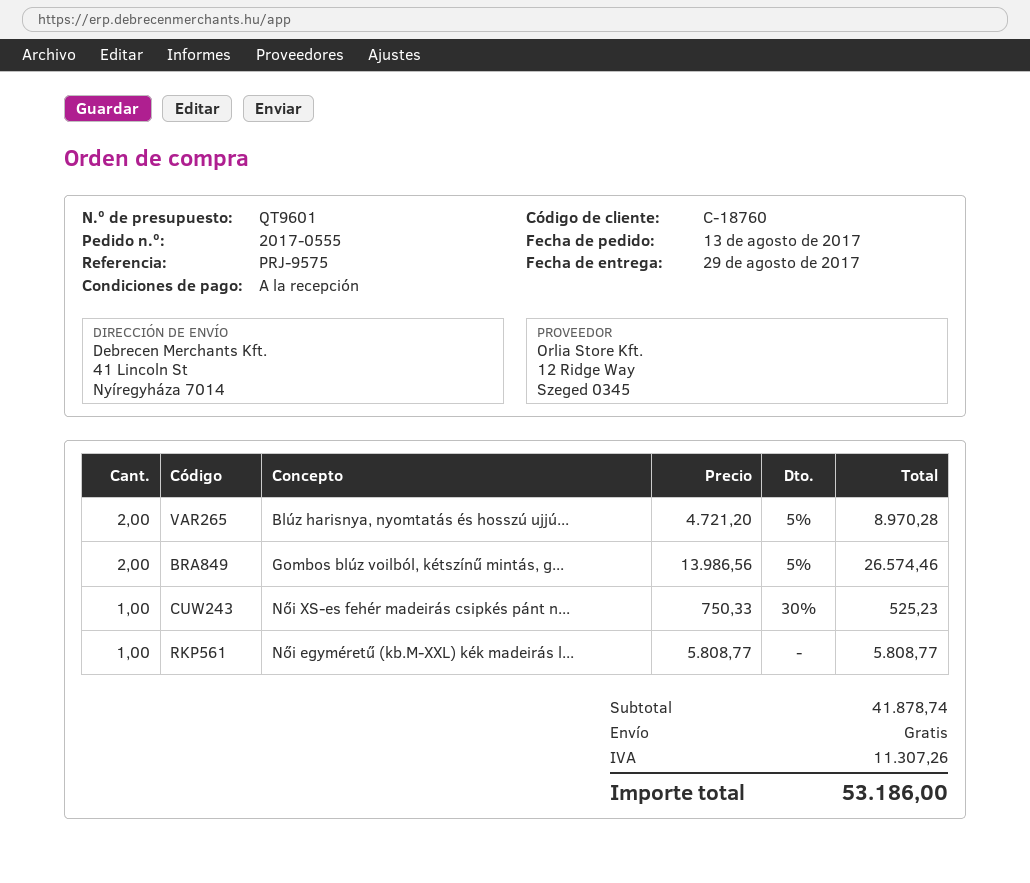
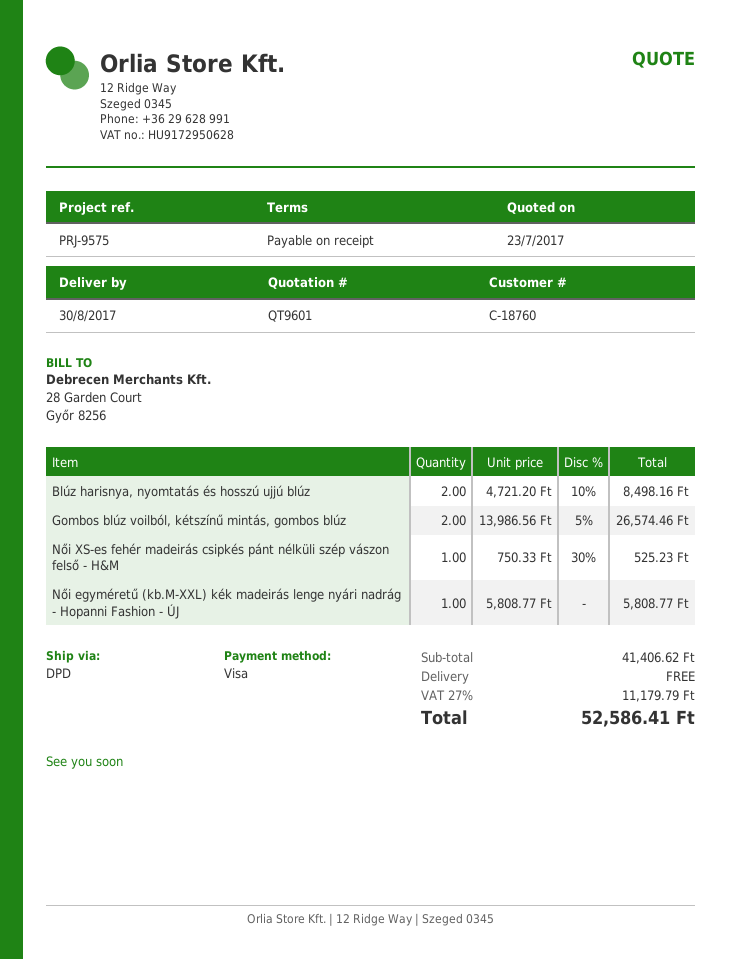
delivery date: 2017-08-29 -> 2017-08-30
Blúz harisnya, nyomtatás és hosszú ujjú...: 2 x 4721.20 - 5% = 8970.28 -> 2 x 4721.20 - 10% = 8498.16
subtotal: 41878.74 -> 41406.62
tax: 11307.26 -> 11179.79
total: 53186.00 -> 52586.41

